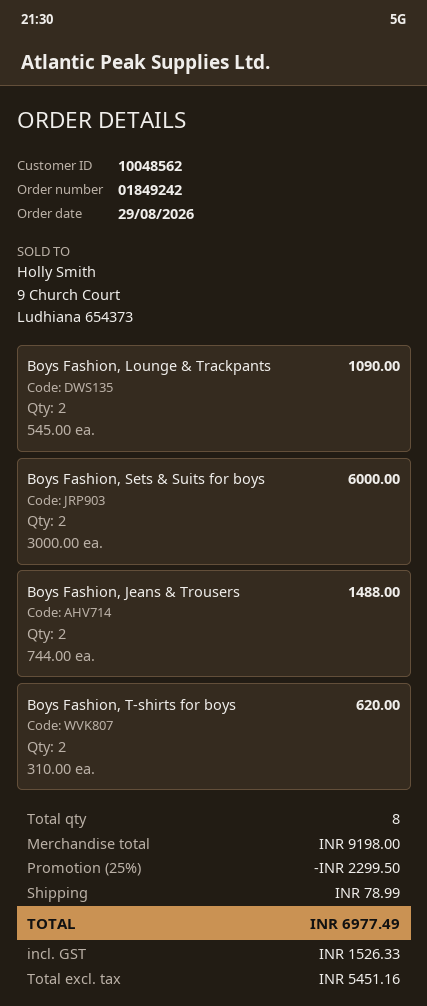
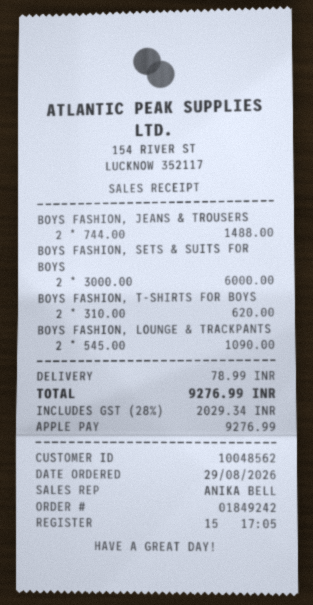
discount: 25% = 2299.50 -> none
tax: 1526.33 -> 2029.34
total: 6977.49 -> 9276.99

